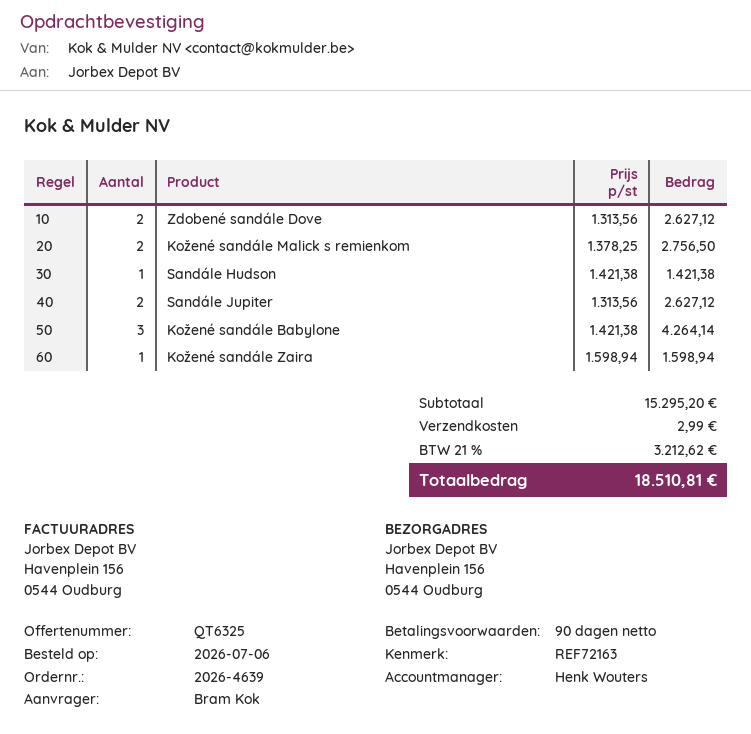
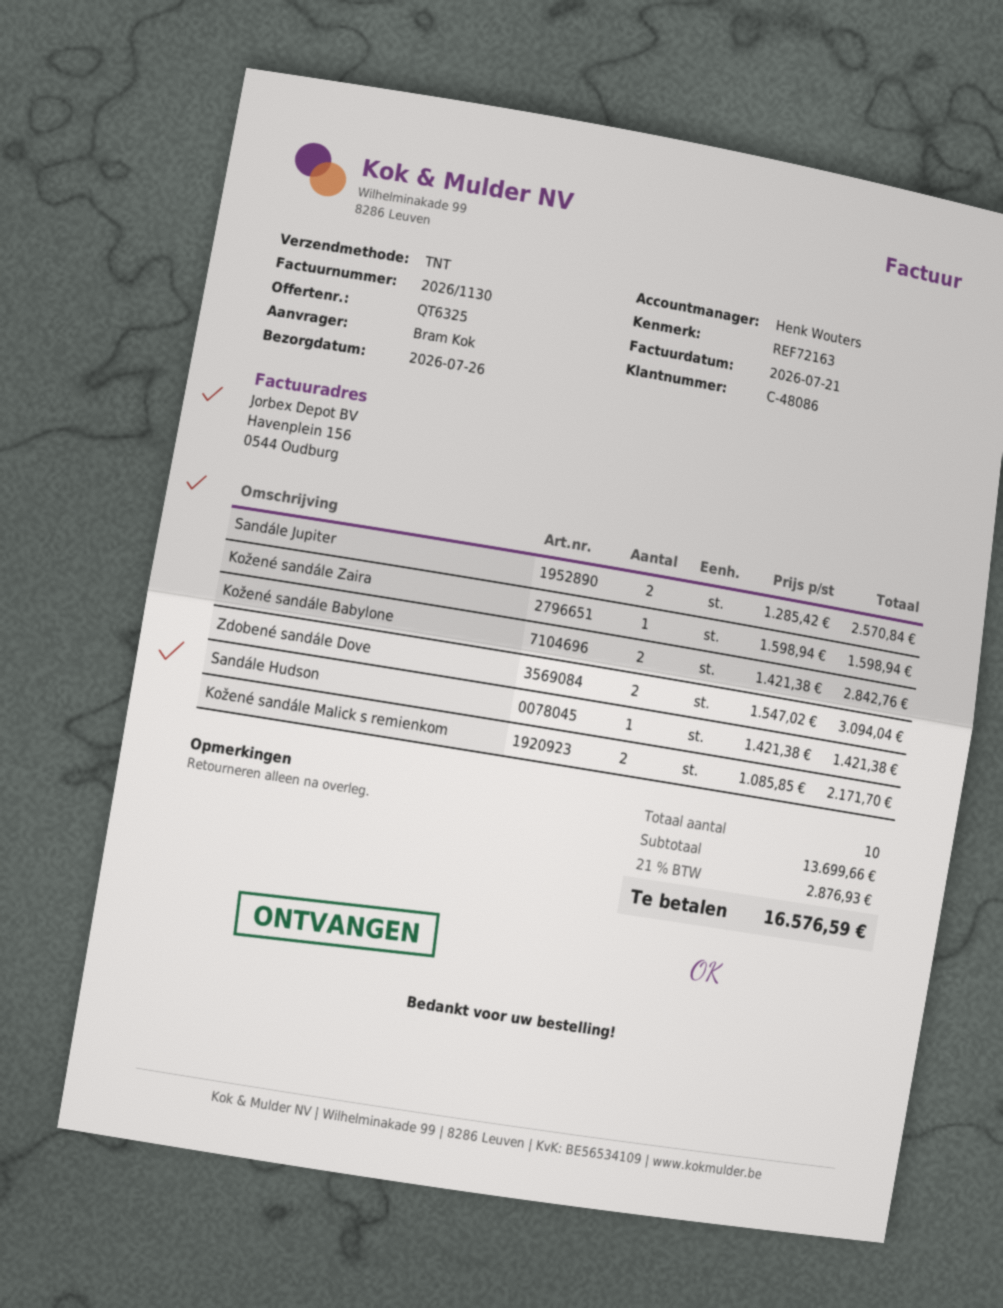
Zdobené sandále Dove: 2 x 1313.56 = 2627.12 -> 2 x 1547.02 = 3094.04
Kožené sandále Malick s remienkom: 2 x 1378.25 = 2756.50 -> 2 x 1085.85 = 2171.70
Sandále Jupiter: 2 x 1313.56 = 2627.12 -> 2 x 1285.42 = 2570.84
Kožené sandále Babylone: 3 x 1421.38 = 4264.14 -> 2 x 1421.38 = 2842.76
subtotal: 15295.20 -> 13699.66
shipping: 2.99 -> none
tax: 21% = 3212.62 -> 21% = 2876.93
total: 18510.81 -> 16576.59

